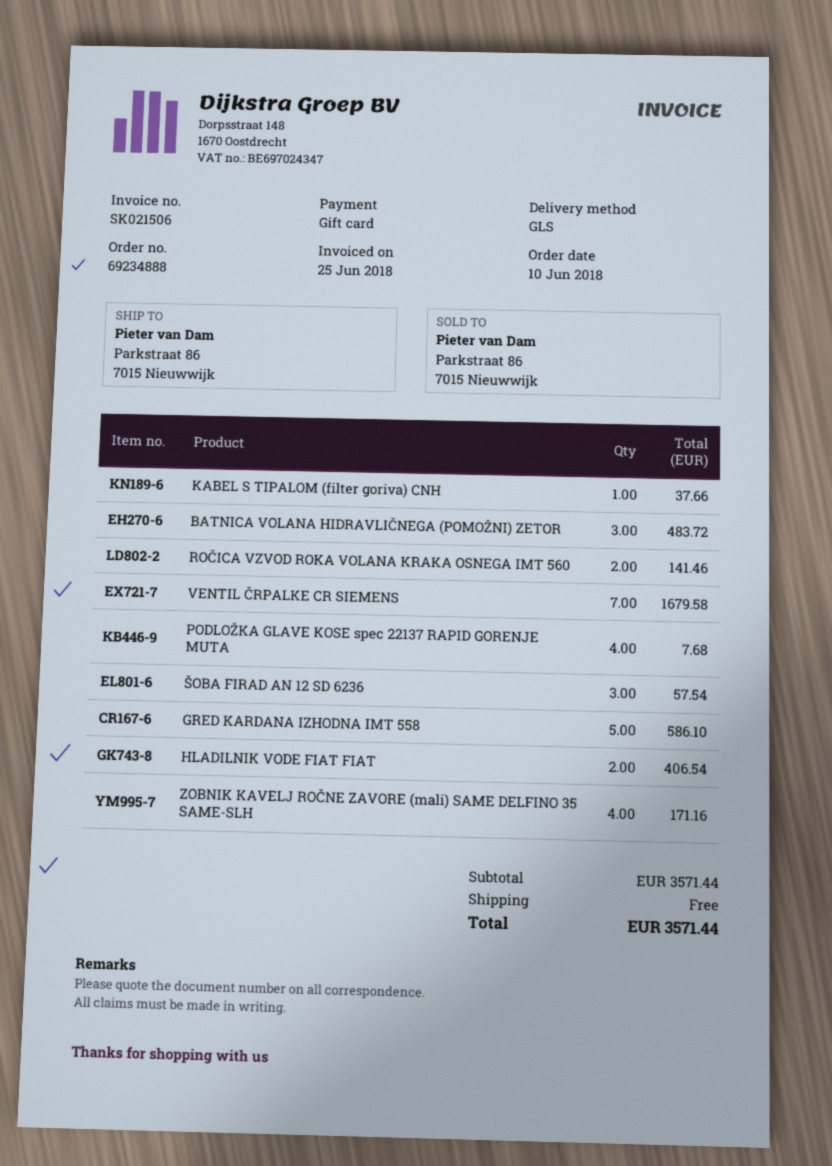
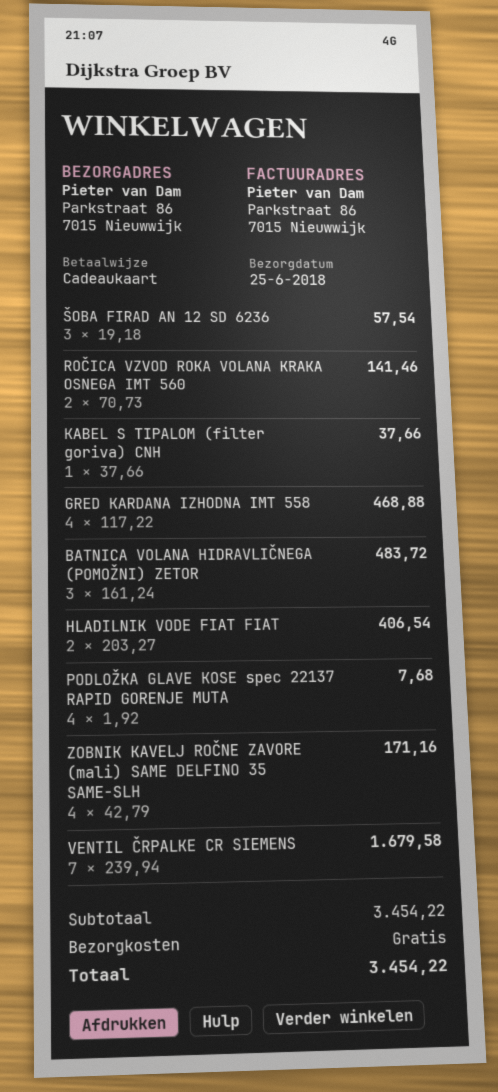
GRED KARDANA IZHODNA IMT 558: 5 for 586.10 -> 4 for 468.88
subtotal: 3571.44 -> 3454.22
total: 3571.44 -> 3454.22

